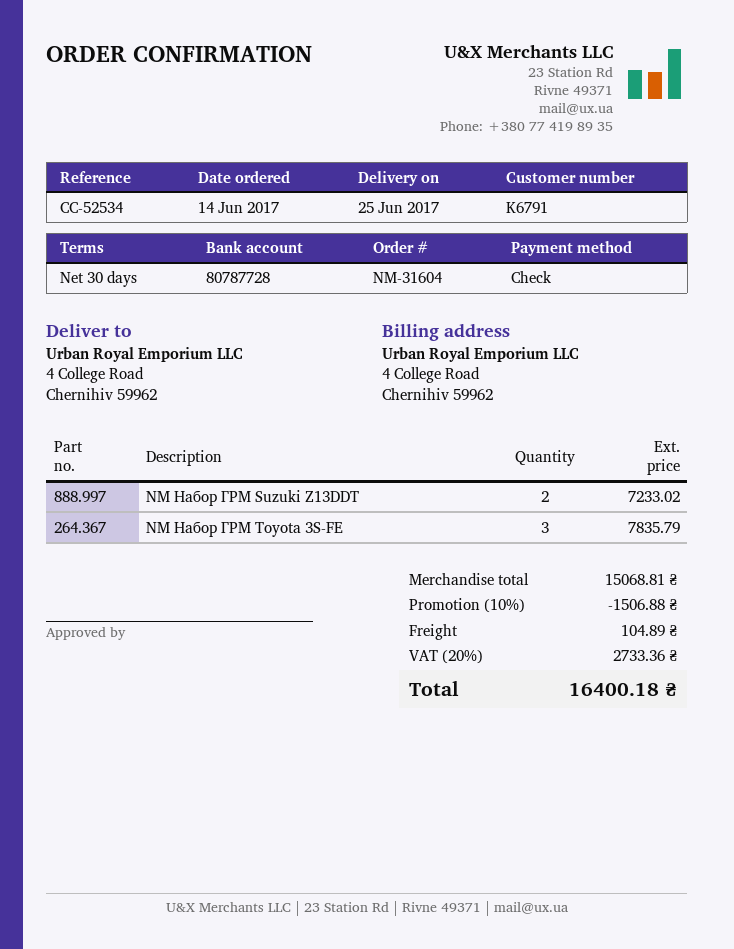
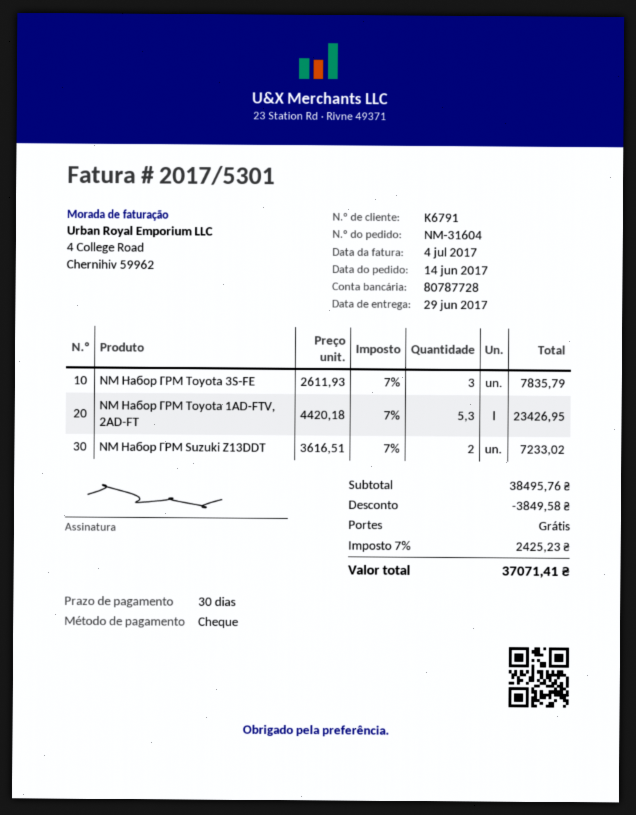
delivery date: 2017-06-25 -> 2017-06-29
NM Набор ГРМ Toyota 1AD-FTV, 2AD-FT: none -> 5.3 for 23426.95
subtotal: 15068.81 -> 38495.76
discount: 1506.88 -> 3849.58
shipping: 104.89 -> 0.00
tax: 20% = 2733.36 -> 7% = 2425.23
total: 16400.18 -> 37071.41

